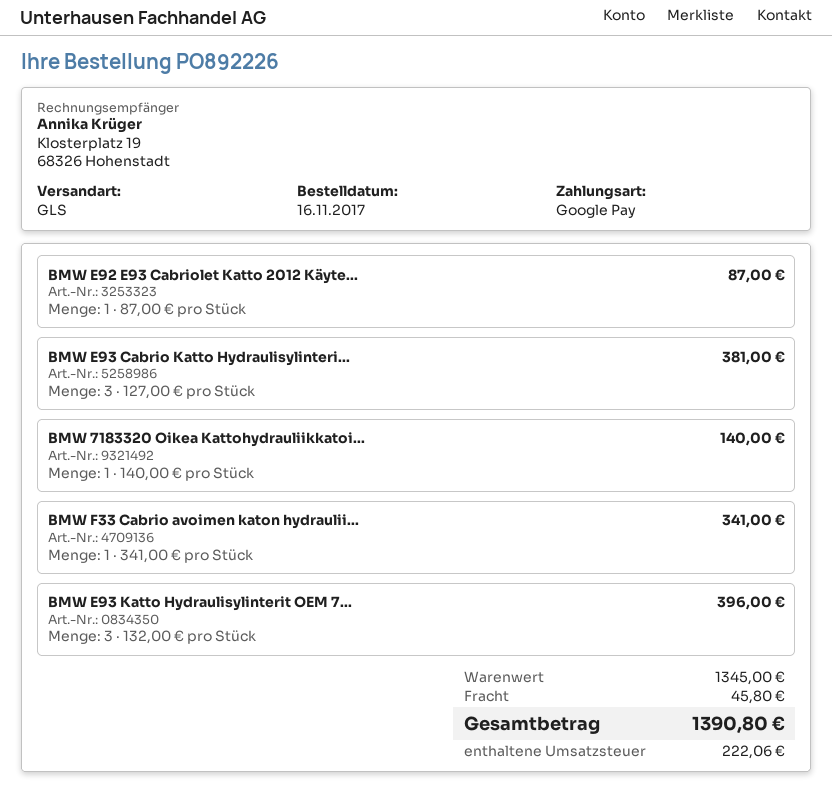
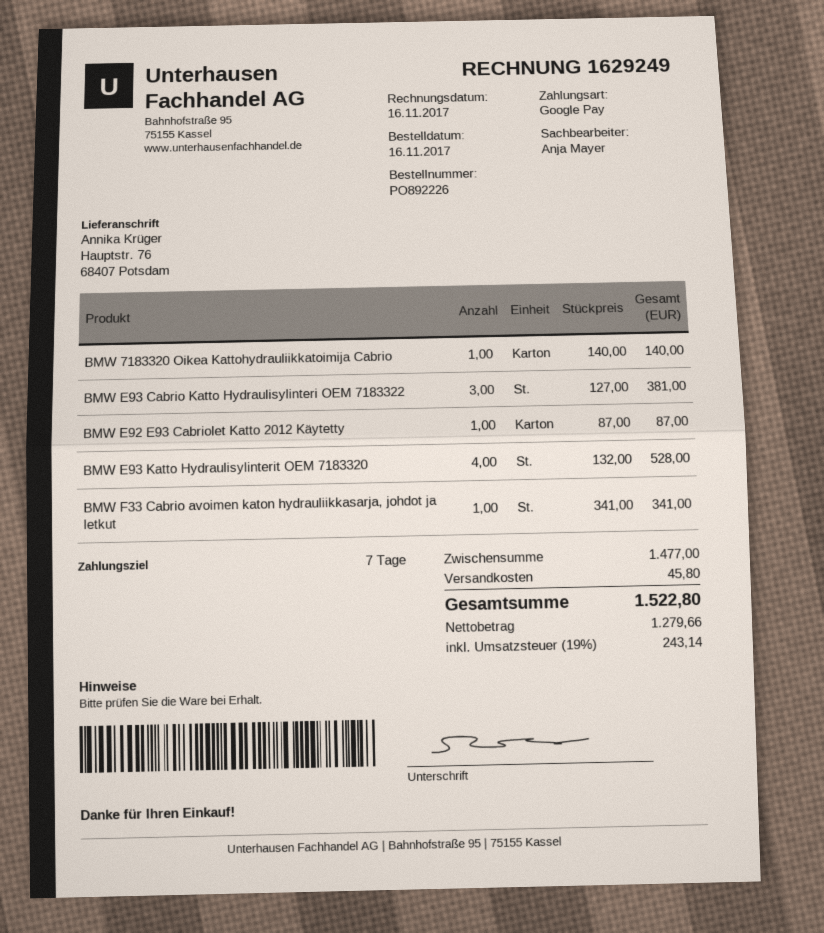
BMW E93 Katto Hydraulisylinterit OEM 7...: 3 x 132.00 = 396.00 -> 4 x 132.00 = 528.00
subtotal: 1345.00 -> 1477.00
tax: 222.06 -> 243.14
total: 1390.80 -> 1522.80

